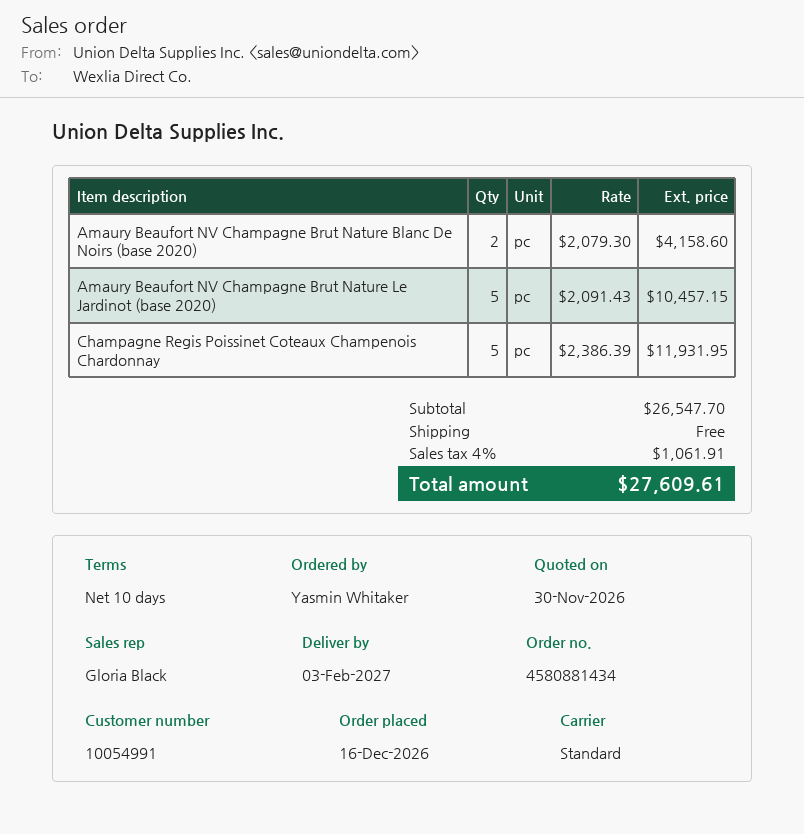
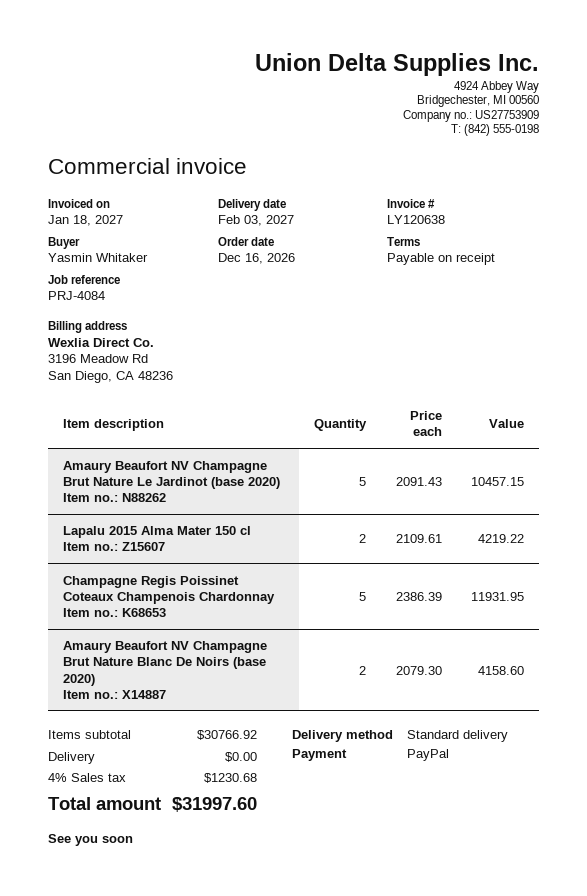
payment terms: 10 days -> on receipt
Lapalu 2015 Alma Mater 150 cl: none -> 2 x 2109.61 = 4219.22
subtotal: 26547.70 -> 30766.92
tax: 4% = 1061.91 -> 4% = 1230.68
total: 27609.61 -> 31997.60

